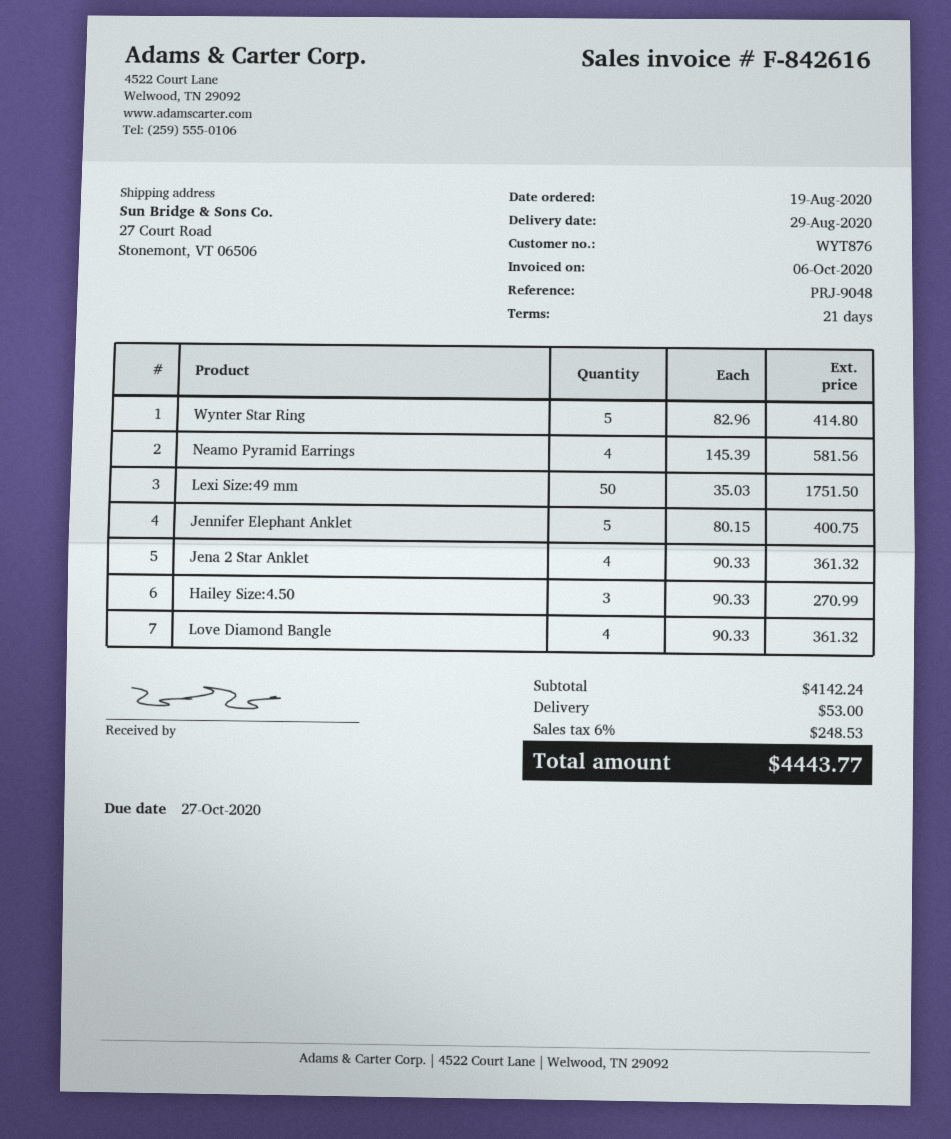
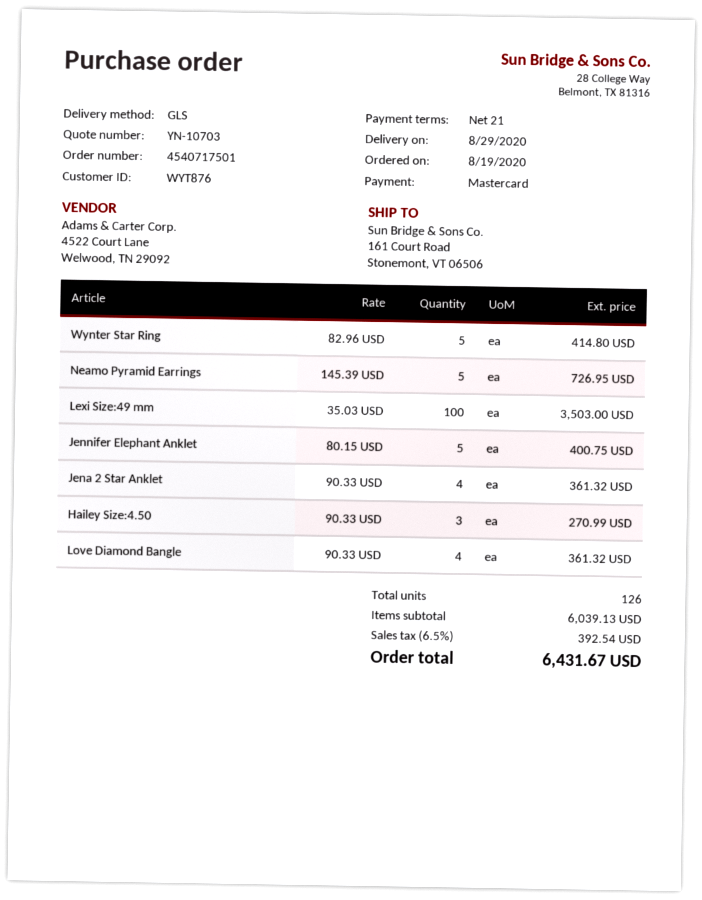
ship to: 27 Court Road, Stonemont, VT 06506 -> 161 Court Road, Stonemont, VT 06506
Neamo Pyramid Earrings: 4 x 145.39 = 581.56 -> 5 x 145.39 = 726.95
Lexi Size:49 mm: 50 x 35.03 = 1751.50 -> 100 x 35.03 = 3503.00
subtotal: 4142.24 -> 6039.13
shipping: 53.00 -> none
tax: 6% = 248.53 -> 6.5% = 392.54
total: 4443.77 -> 6431.67

